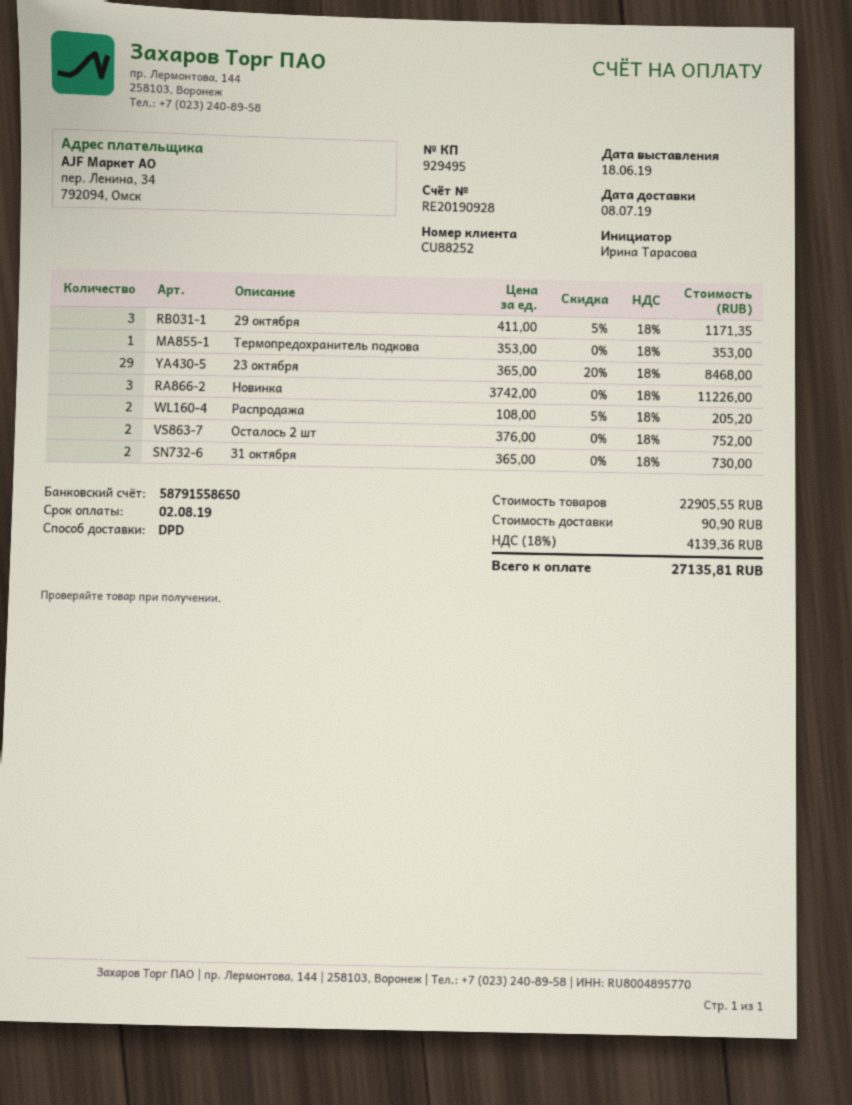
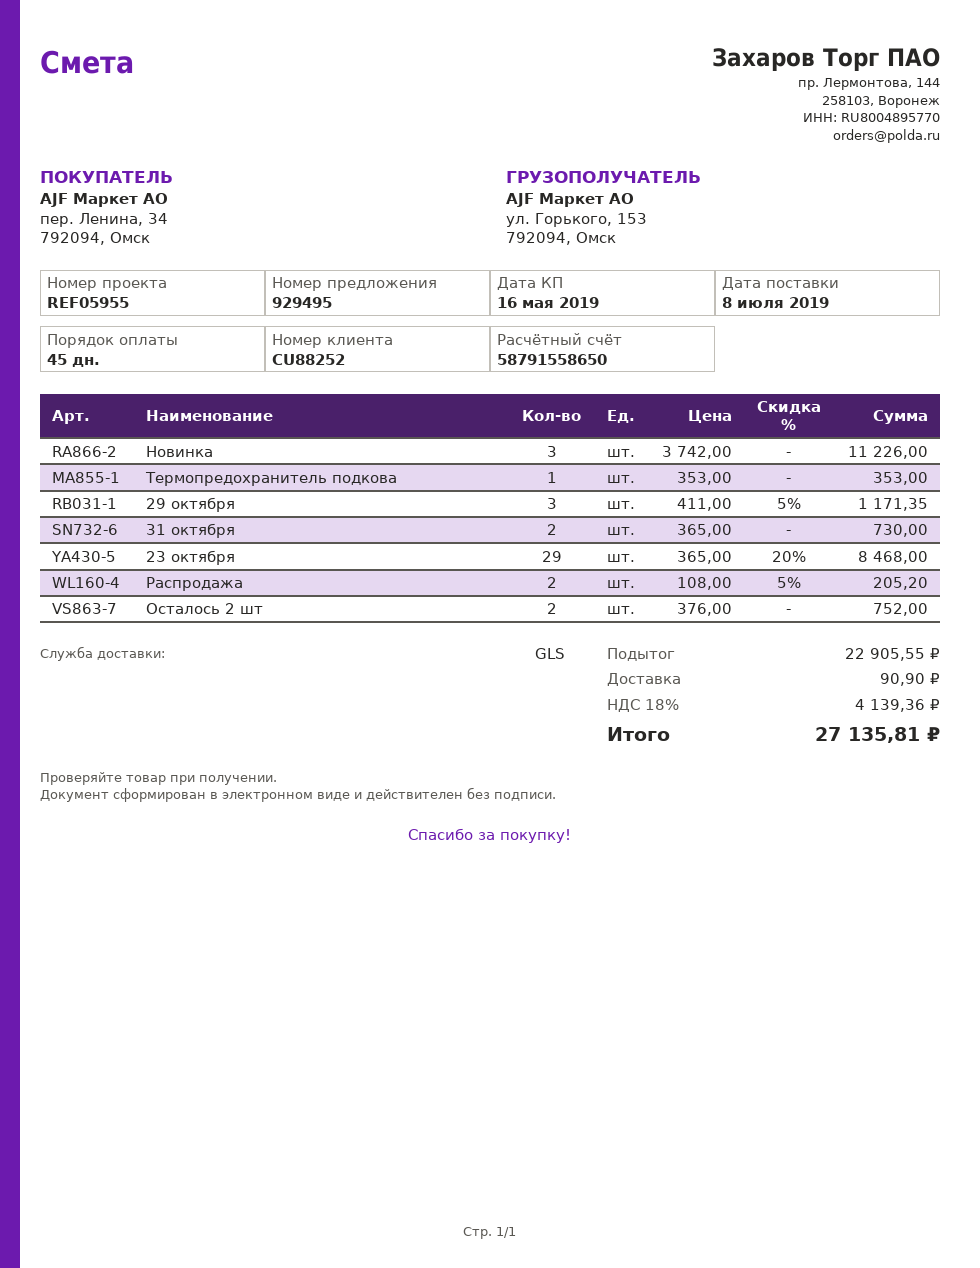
shipping method: DPD -> GLS

